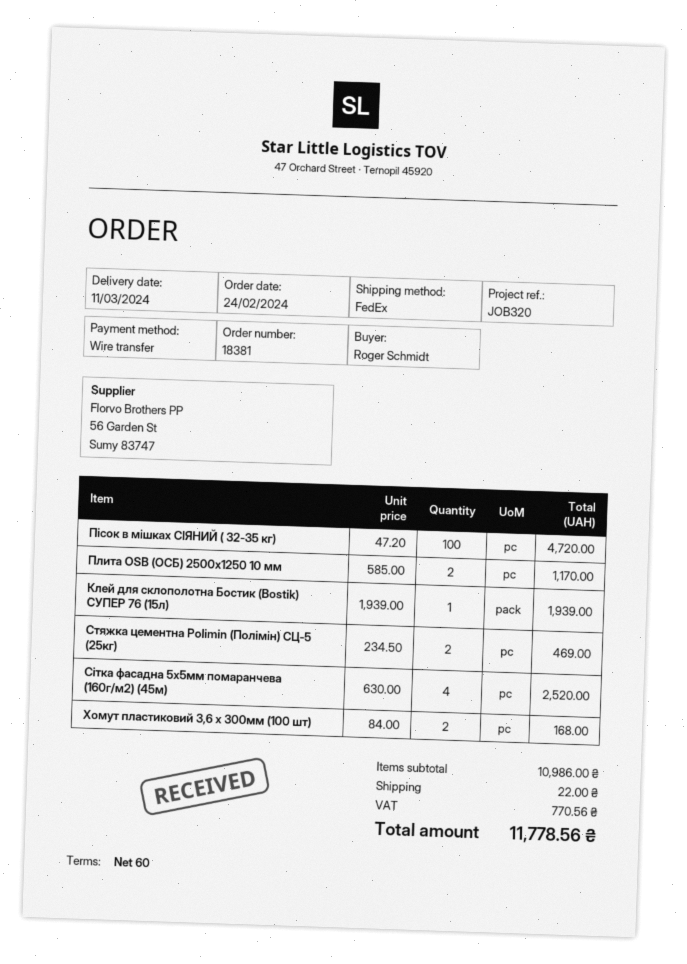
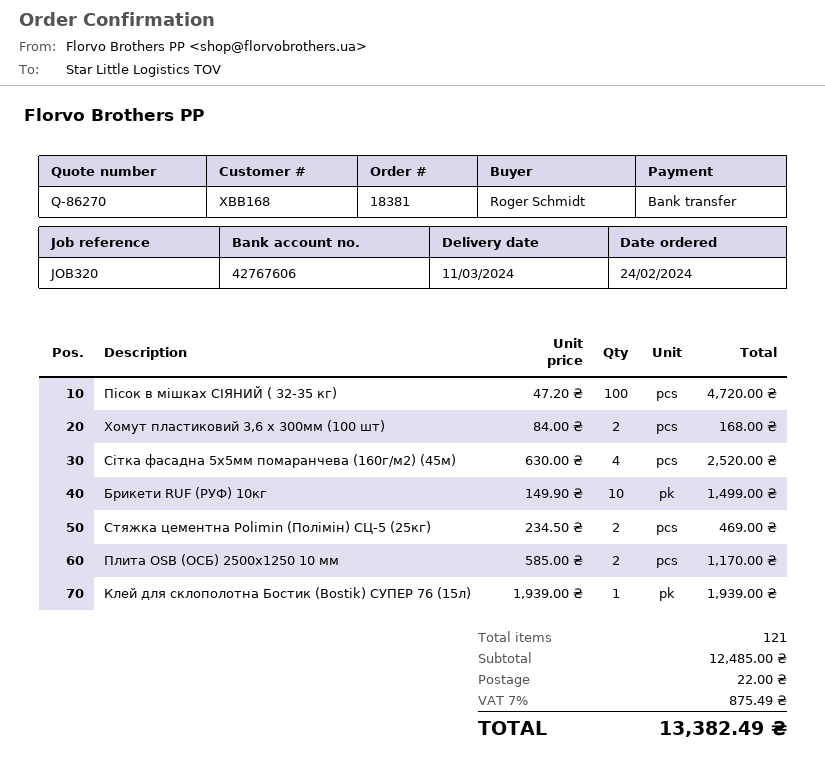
Брикети RUF (РУФ) 10кг: none -> 10 x 149.90 = 1499.00
subtotal: 10986.00 -> 12485.00
tax: 770.56 -> 875.49
total: 11778.56 -> 13382.49

